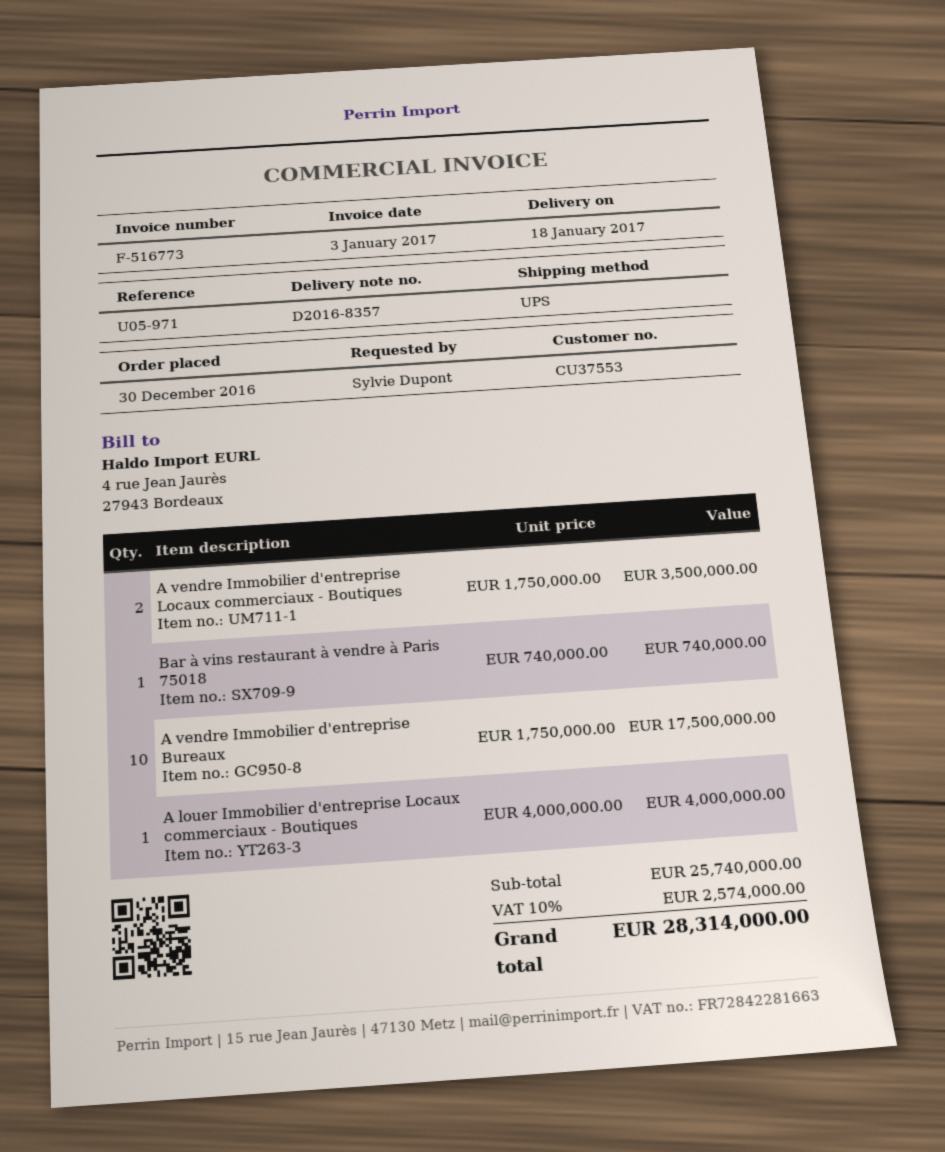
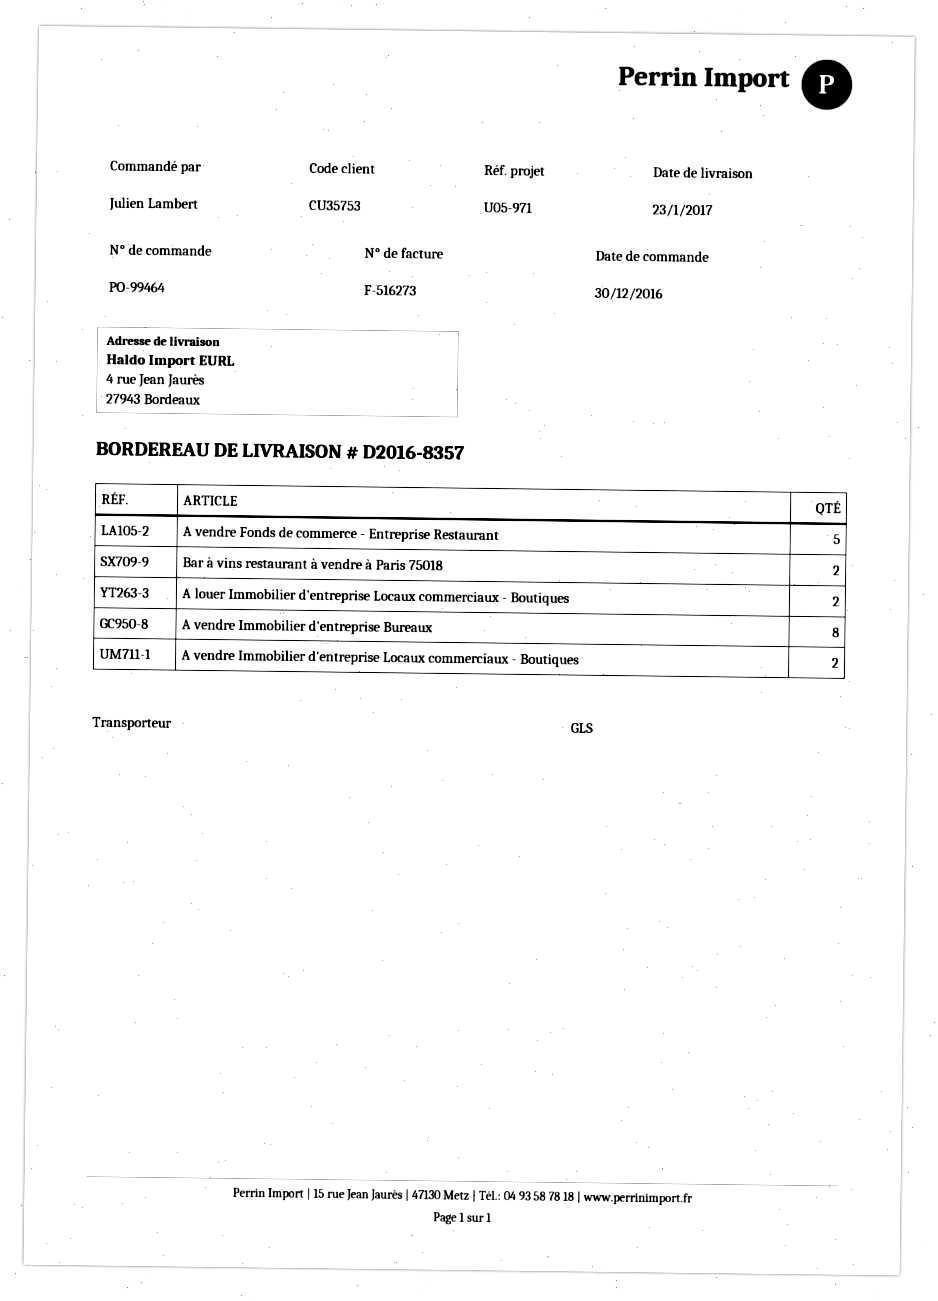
delivery date: 2017-01-18 -> 2017-01-23
invoice number: F-516773 -> F-516273
customer number: CU37553 -> CU35753
ordered by: Sylvie Dupont -> Julien Lambert
shipping method: UPS -> GLS
Bar à vins restaurant à vendre à Paris 75018: 1 -> 2
A vendre Immobilier d'entreprise Bureaux: 10 -> 8
A louer Immobilier d'entreprise Locaux commerciaux - Boutiques: 1 -> 2
A vendre Fonds de commerce - Entreprise Restaurant: none -> 5

